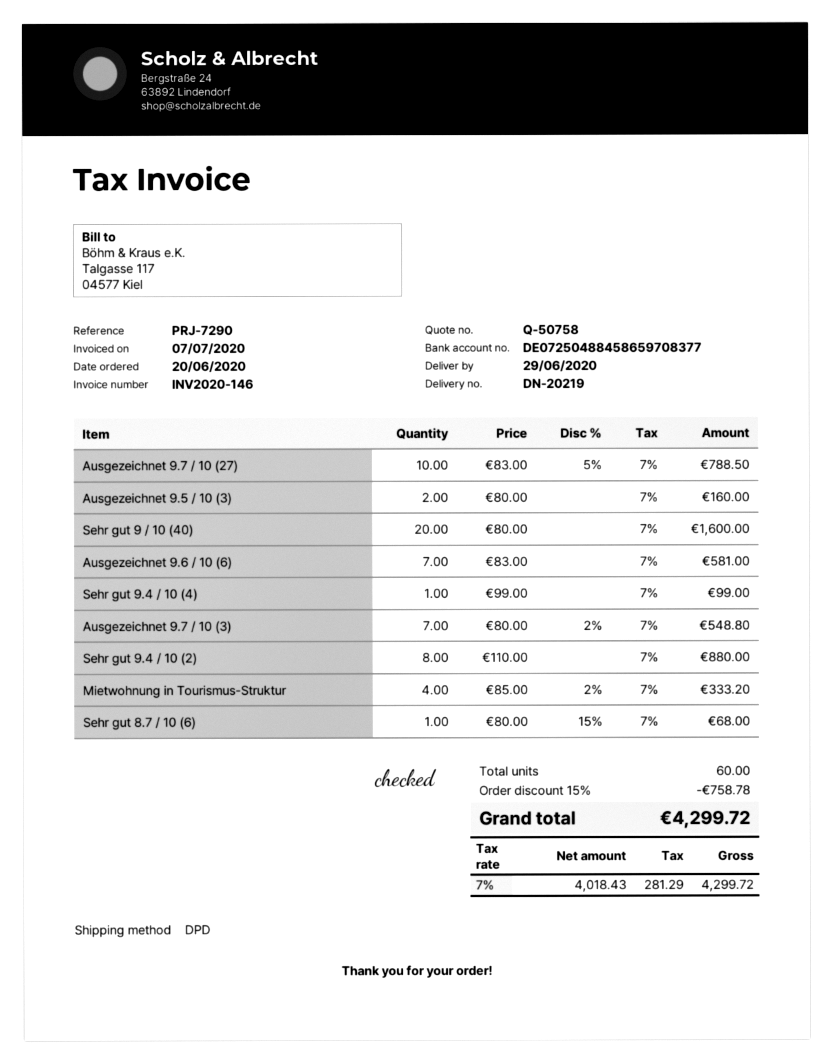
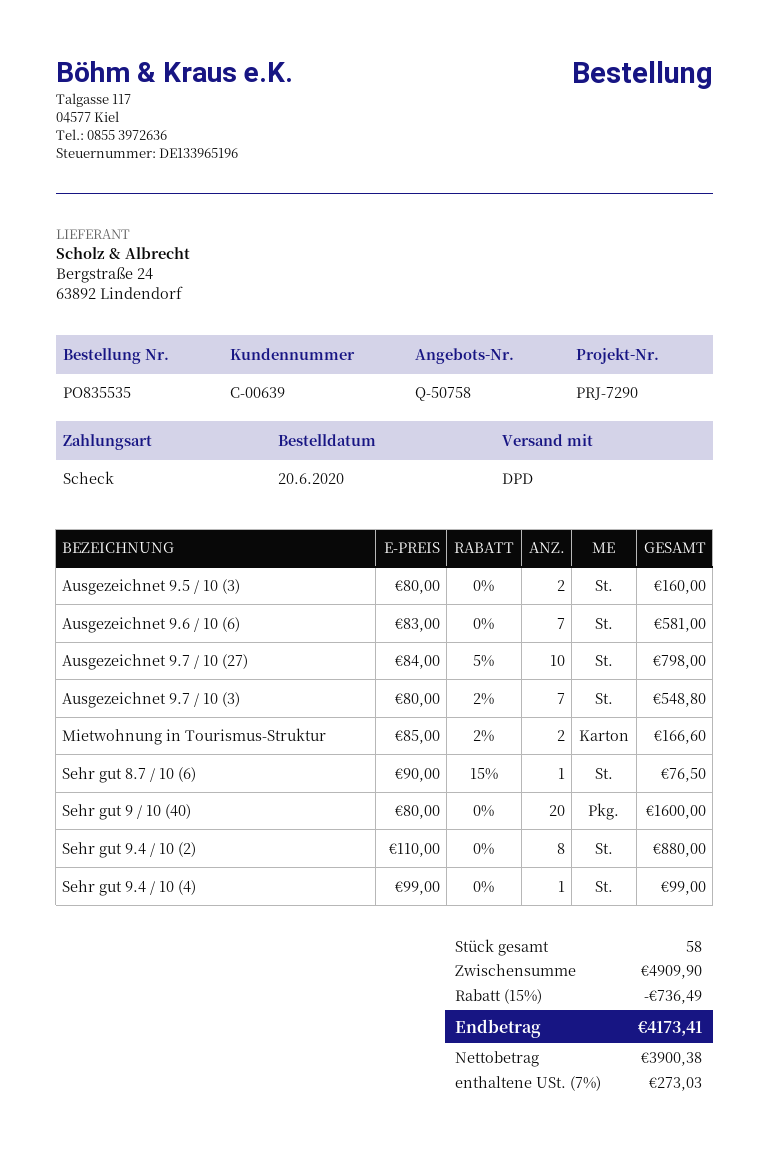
Ausgezeichnet 9.7 / 10 (27): 10 x 83.00 - 5% = 788.50 -> 10 x 84.00 - 5% = 798.00
Mietwohnung in Tourismus-Struktur: 4 x 85.00 - 2% = 333.20 -> 2 x 85.00 - 2% = 166.60
Sehr gut 8.7 / 10 (6): 1 x 80.00 - 15% = 68.00 -> 1 x 90.00 - 15% = 76.50
total quantity: 60 -> 58
discount: 15% = 758.78 -> 15% = 736.49
net: 4018.43 -> 3900.38
tax: 7% = 281.29 -> 7% = 273.03
total: 4299.72 -> 4173.41

